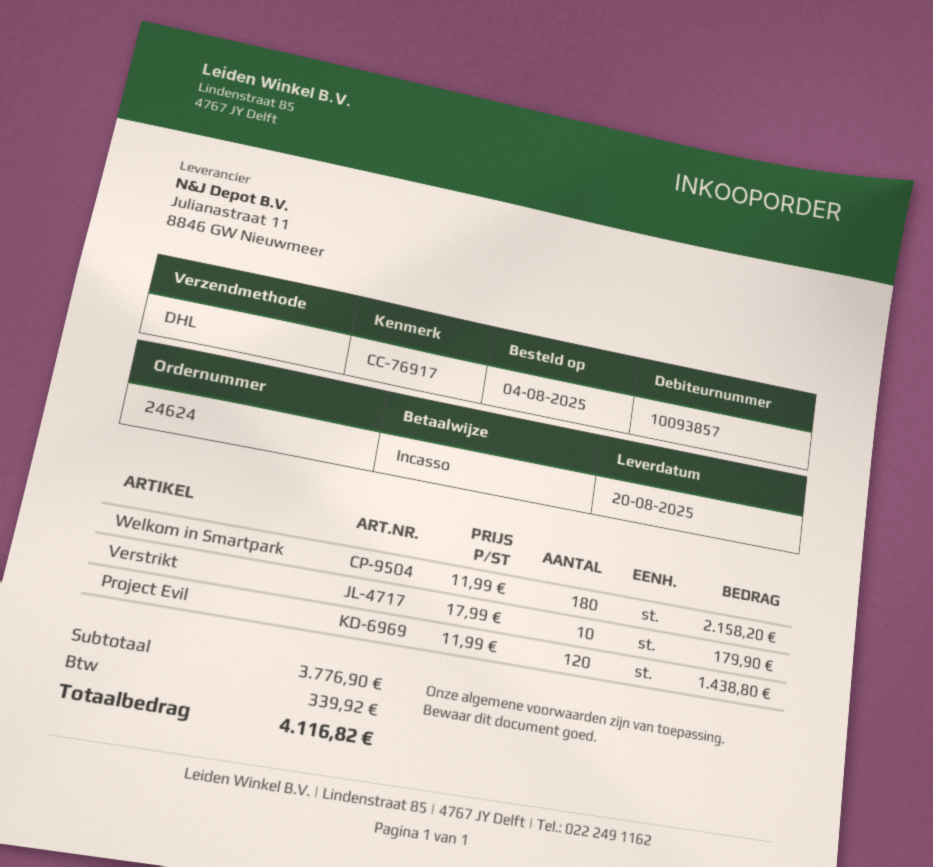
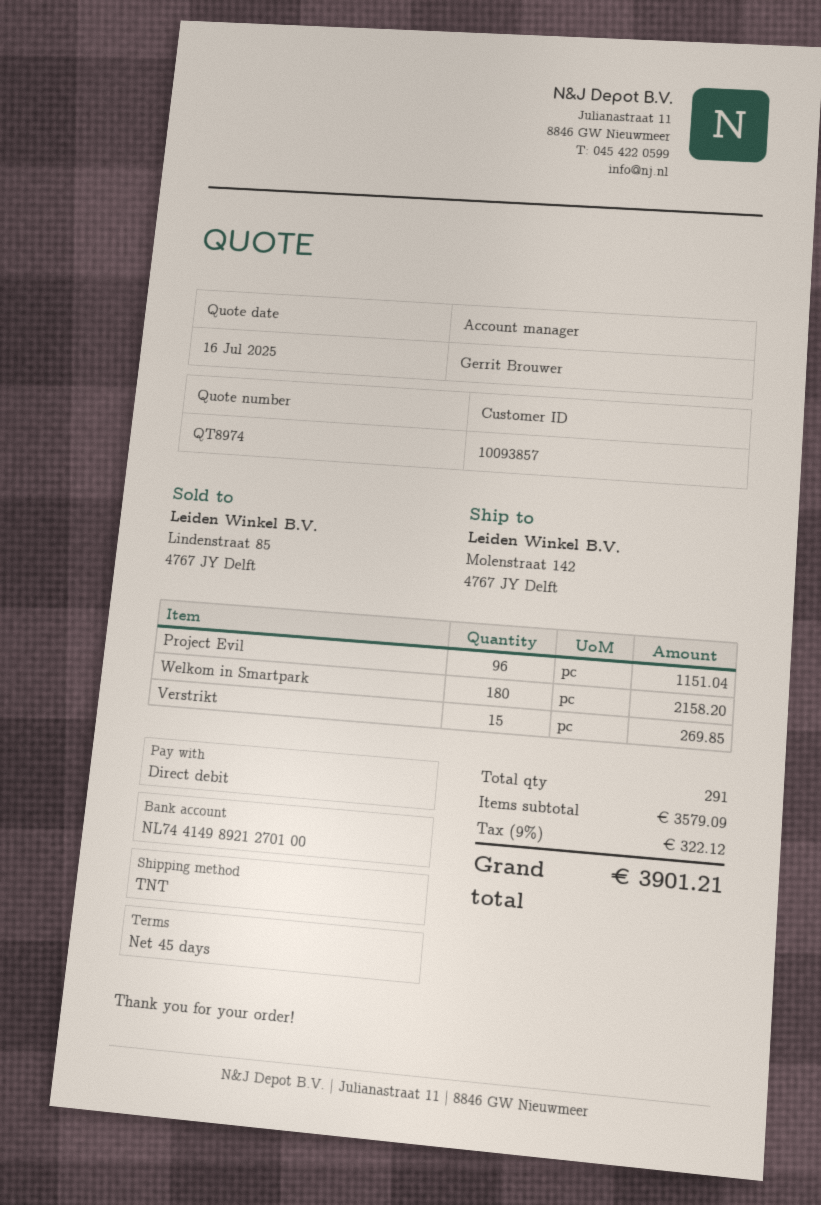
shipping method: DHL -> TNT
Verstrikt: 10 for 179.90 -> 15 for 269.85
Project Evil: 120 for 1438.80 -> 96 for 1151.04
subtotal: 3776.90 -> 3579.09
tax: 339.92 -> 322.12
total: 4116.82 -> 3901.21

